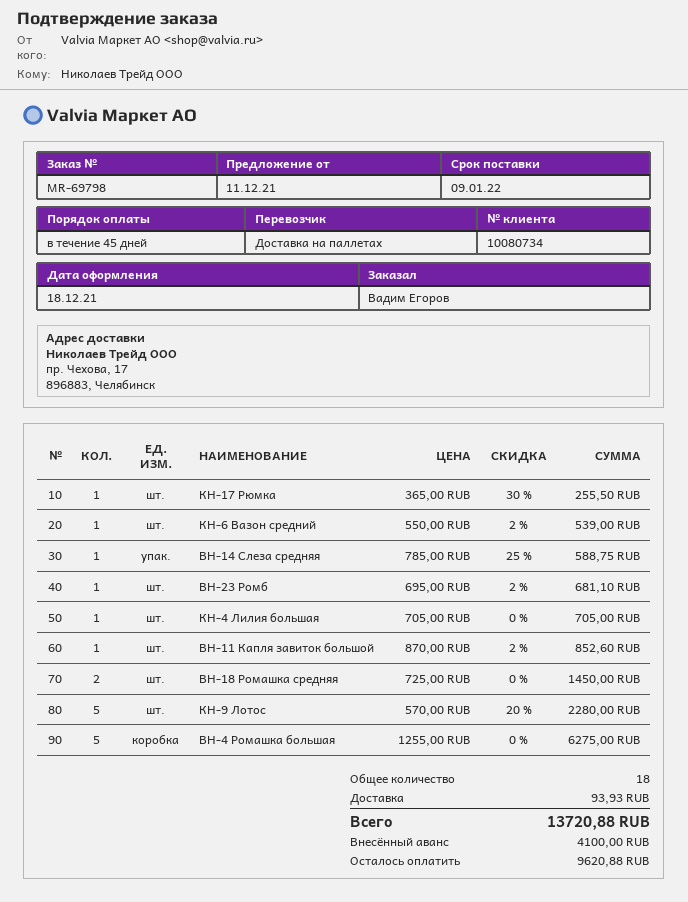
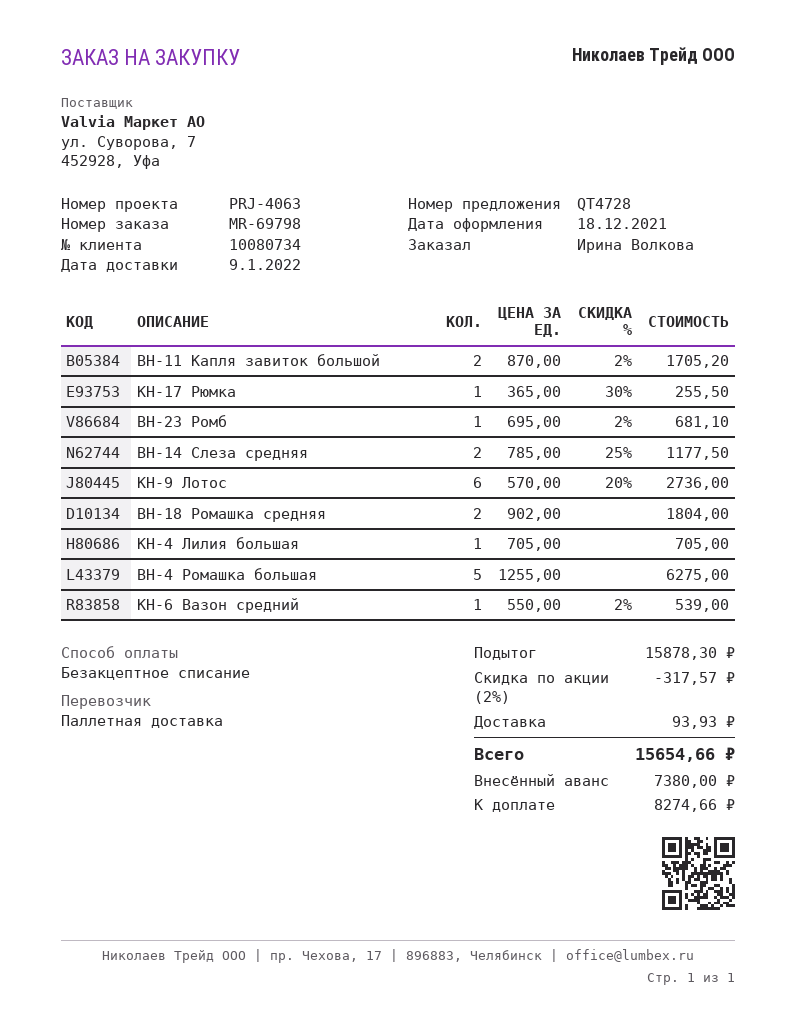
ordered by: Вадим Егоров -> Ирина Волкова
ВН-14 Слеза средняя: 1 x 785.00 - 25% = 588.75 -> 2 x 785.00 - 25% = 1177.50
ВН-11 Капля завиток большой: 1 x 870.00 - 2% = 852.60 -> 2 x 870.00 - 2% = 1705.20
ВН-18 Ромашка средняя: 2 x 725.00 = 1450.00 -> 2 x 902.00 = 1804.00
КН-9 Лотос: 5 x 570.00 - 20% = 2280.00 -> 6 x 570.00 - 20% = 2736.00
discount: none -> 2% = 317.57
total: 13720.88 -> 15654.66
deposit: 4100.00 -> 7380.00
balance: 9620.88 -> 8274.66

